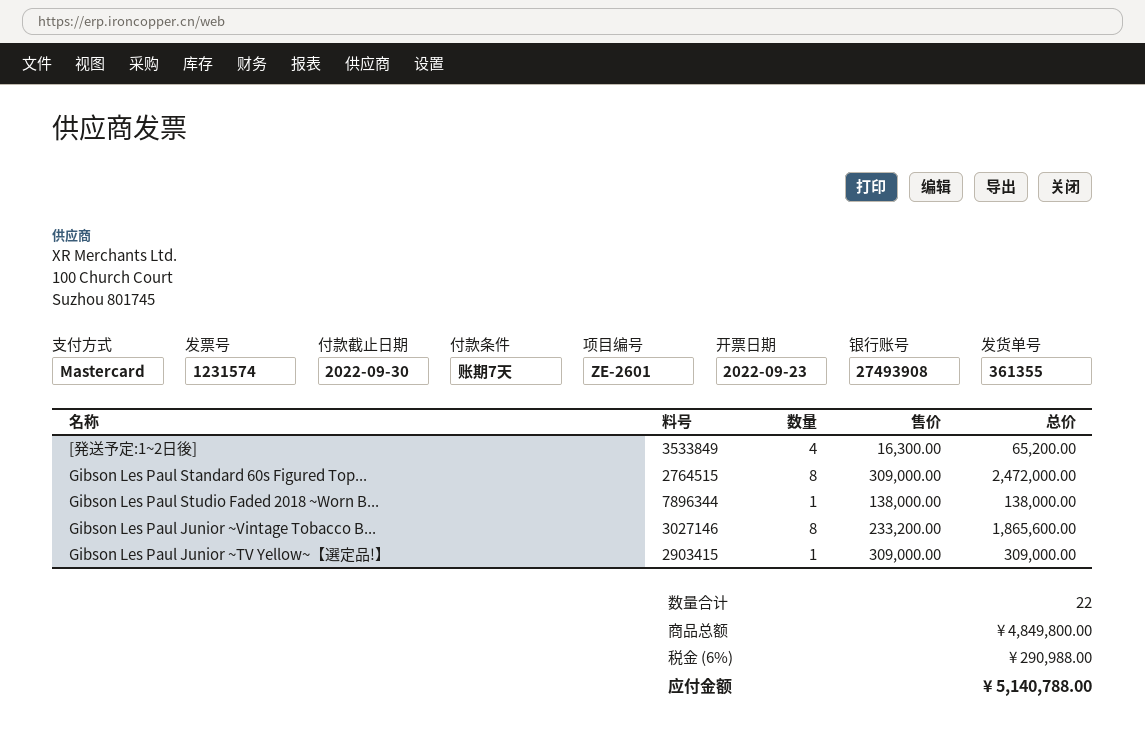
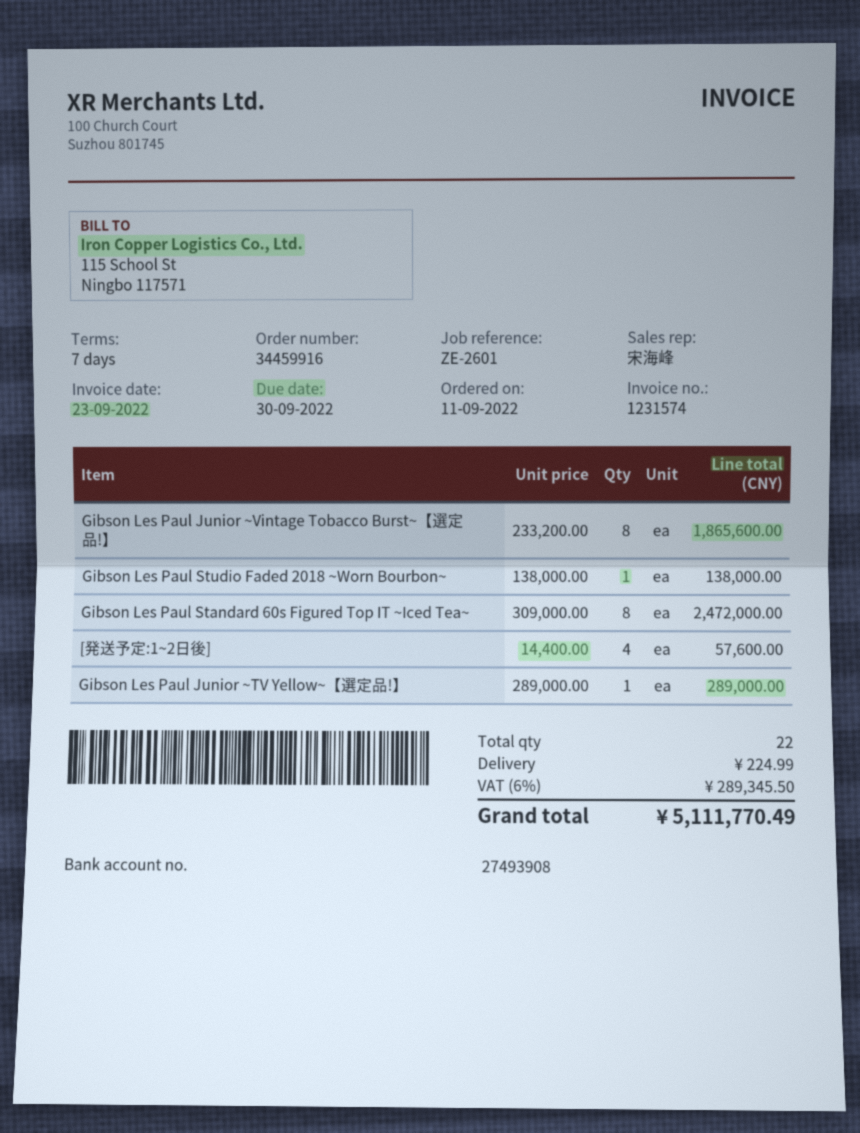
[発送予定:1~2日後]: 4 x 16300.00 = 65200.00 -> 4 x 14400.00 = 57600.00
Gibson Les Paul Junior ~TV Yellow~【選定品!】: 1 x 309000.00 = 309000.00 -> 1 x 289000.00 = 289000.00
shipping: none -> 224.99
tax: 6% = 290988.00 -> 6% = 289345.50
total: 5140788.00 -> 5111770.49

